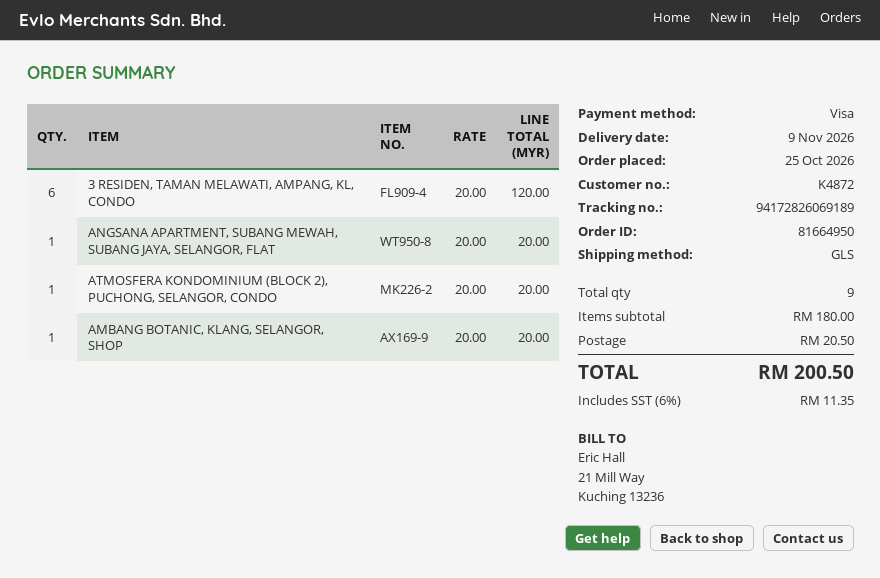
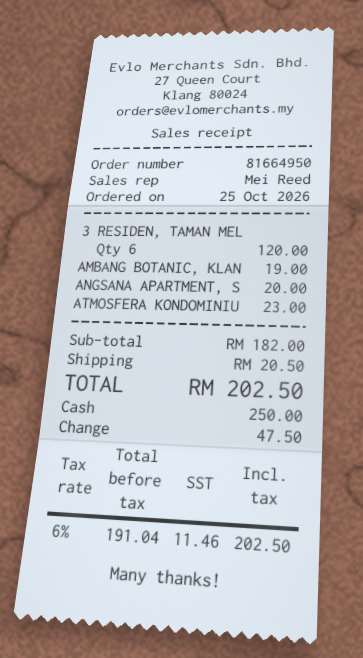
payment method: Visa -> cash
ATMOSFERA KONDOMINIUM (BLOCK 2), PUCHONG, SELANGOR, CONDO: 1 for 20.00 -> 1 for 23.00
AMBANG BOTANIC, KLANG, SELANGOR, SHOP: 1 for 20.00 -> 1 for 19.00
subtotal: 180.00 -> 182.00
tax: 6% = 11.35 -> 6% = 11.46
total: 200.50 -> 202.50

